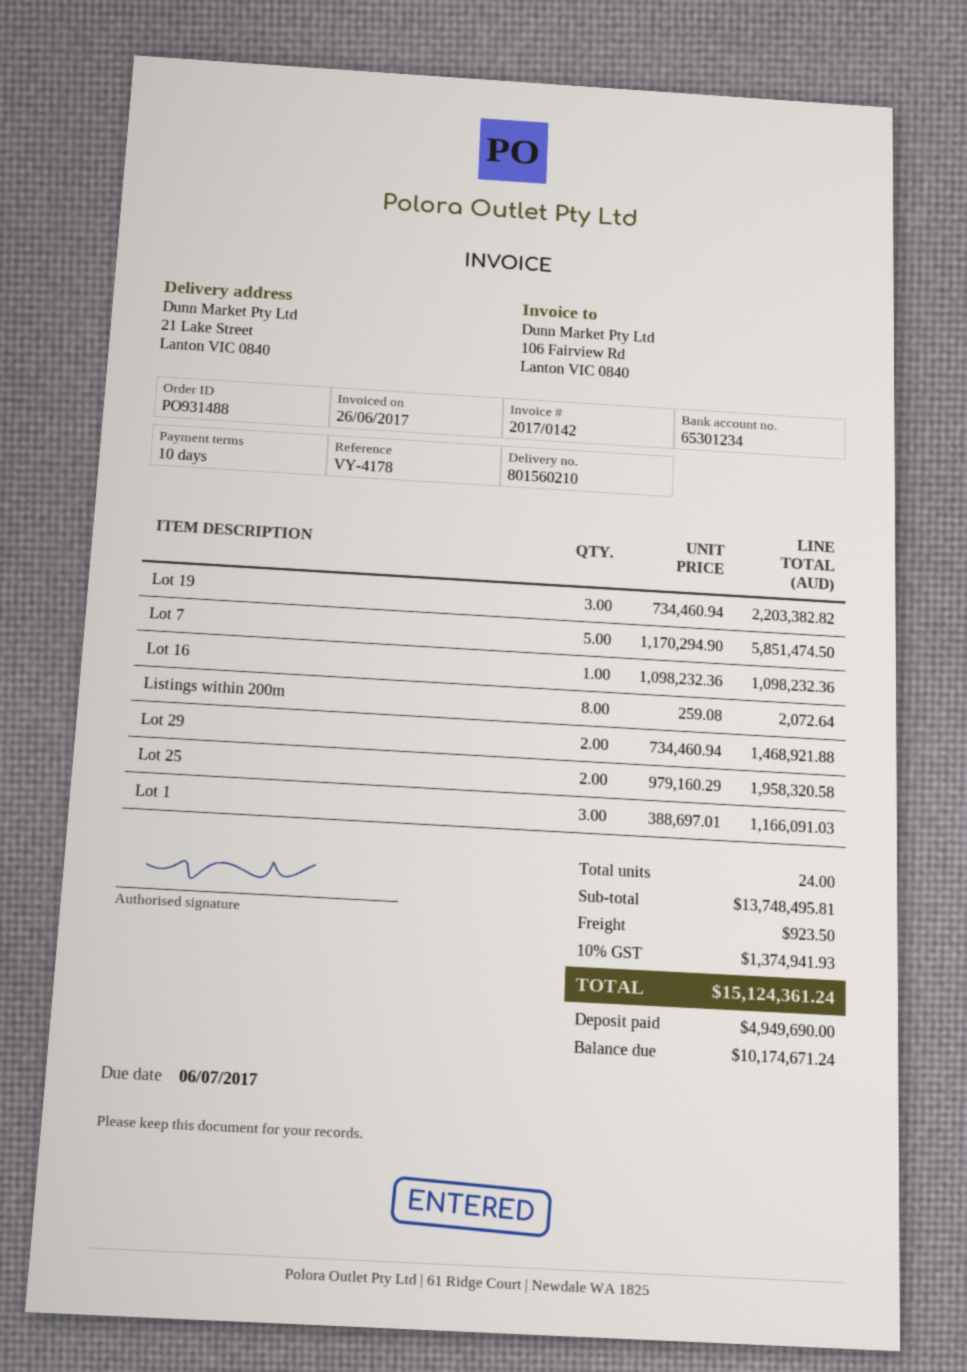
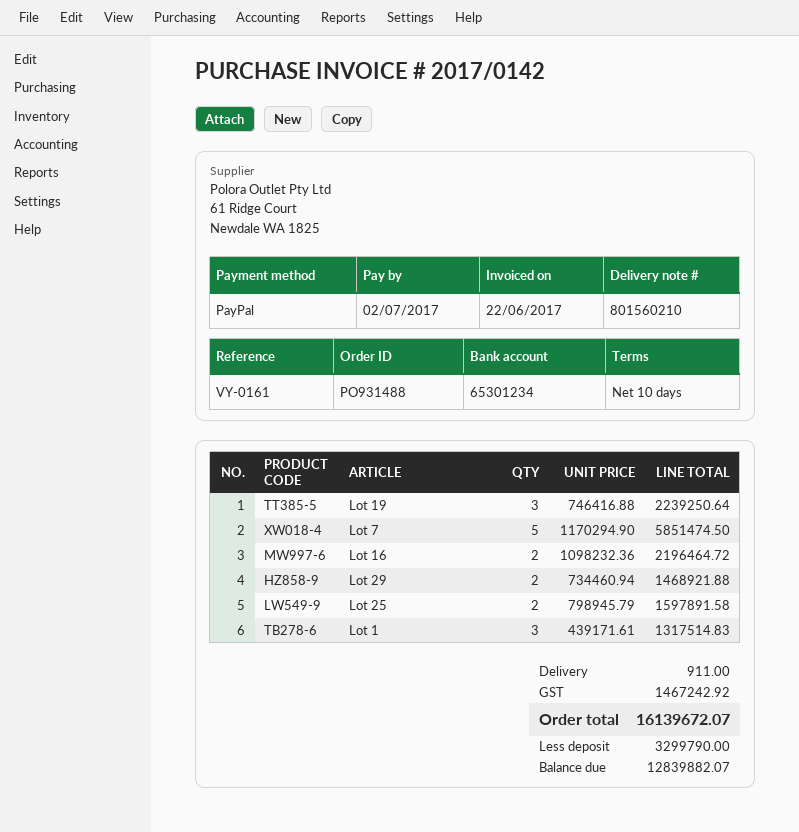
invoice date: 2017-06-26 -> 2017-06-22
due date: 2017-07-06 -> 2017-07-02
reference: VY-4178 -> VY-0161
Lot 19: 3 x 734460.94 = 2203382.82 -> 3 x 746416.88 = 2239250.64
Lot 16: 1 x 1098232.36 = 1098232.36 -> 2 x 1098232.36 = 2196464.72
Listings within 200m: 8 x 259.08 = 2072.64 -> none
Lot 25: 2 x 979160.29 = 1958320.58 -> 2 x 798945.79 = 1597891.58
Lot 1: 3 x 388697.01 = 1166091.03 -> 3 x 439171.61 = 1317514.83
shipping: 923.50 -> 911.00
tax: 1374941.93 -> 1467242.92
total: 15124361.24 -> 16139672.07
deposit: 4949690.00 -> 3299790.00
balance: 10174671.24 -> 12839882.07

